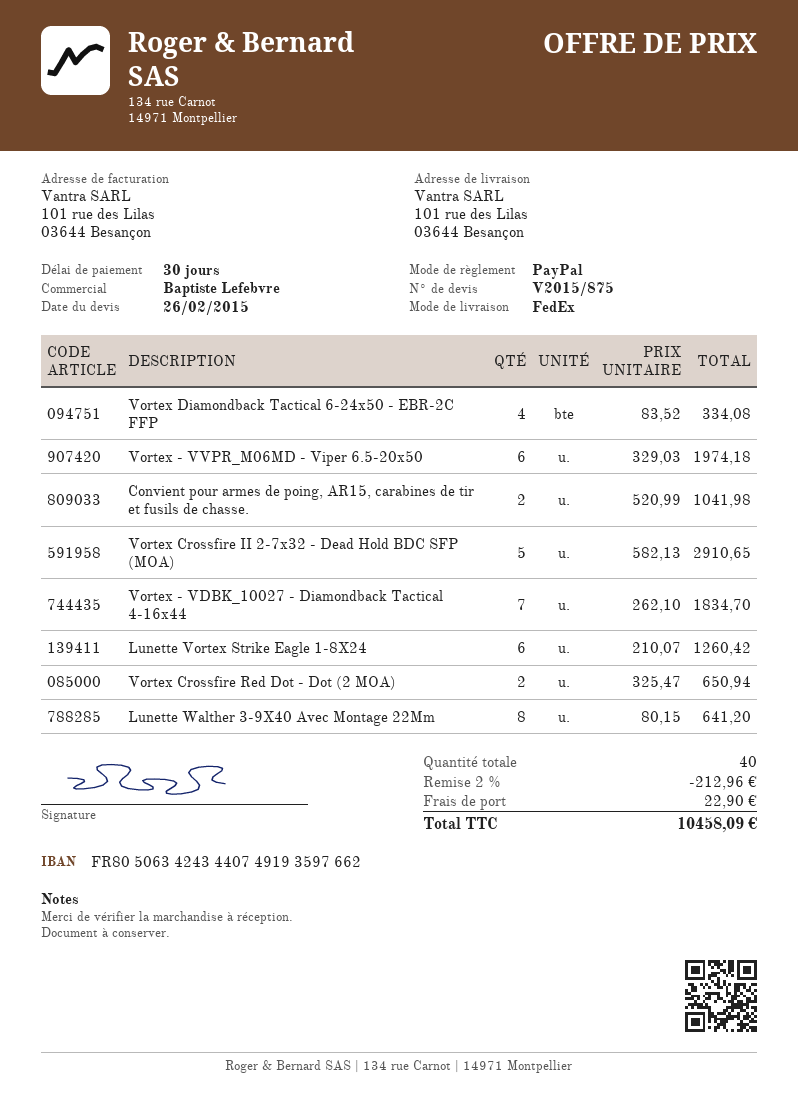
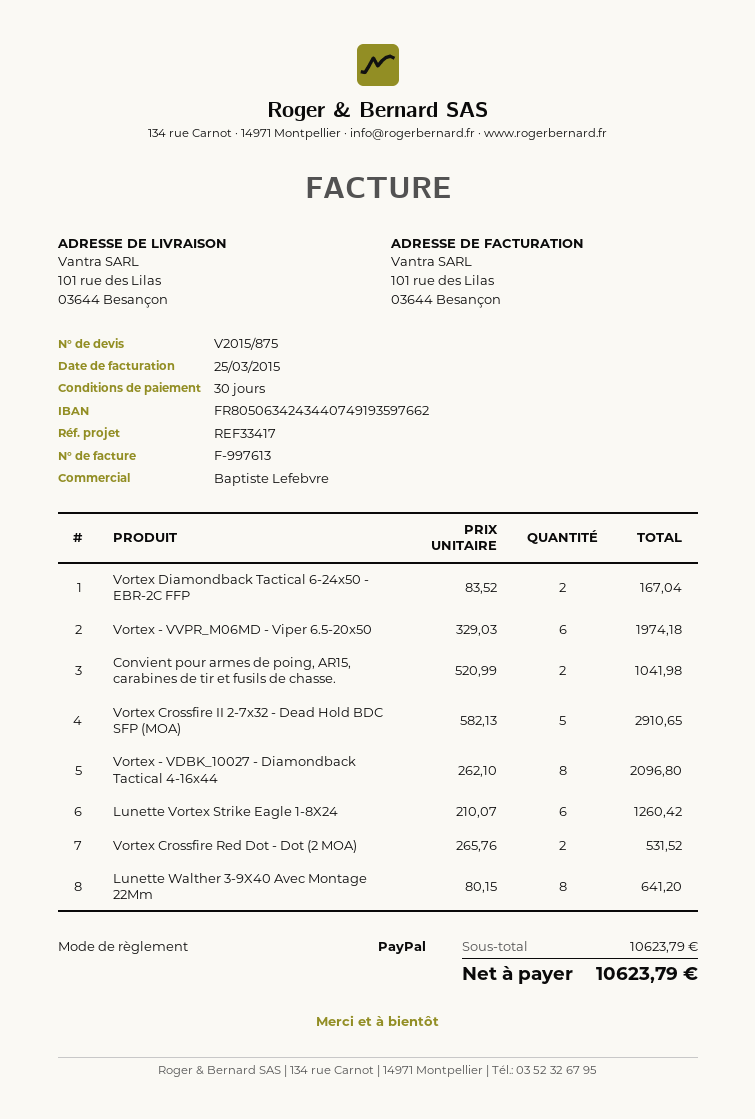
Vortex Diamondback Tactical 6-24x50 - EBR-2C FFP: 4 x 83.52 = 334.08 -> 2 x 83.52 = 167.04
Vortex - VDBK_10027 - Diamondback Tactical 4-16x44: 7 x 262.10 = 1834.70 -> 8 x 262.10 = 2096.80
Vortex Crossfire Red Dot - Dot (2 MOA): 2 x 325.47 = 650.94 -> 2 x 265.76 = 531.52
discount: 2% = 212.96 -> none
shipping: 22.90 -> none
total: 10458.09 -> 10623.79

